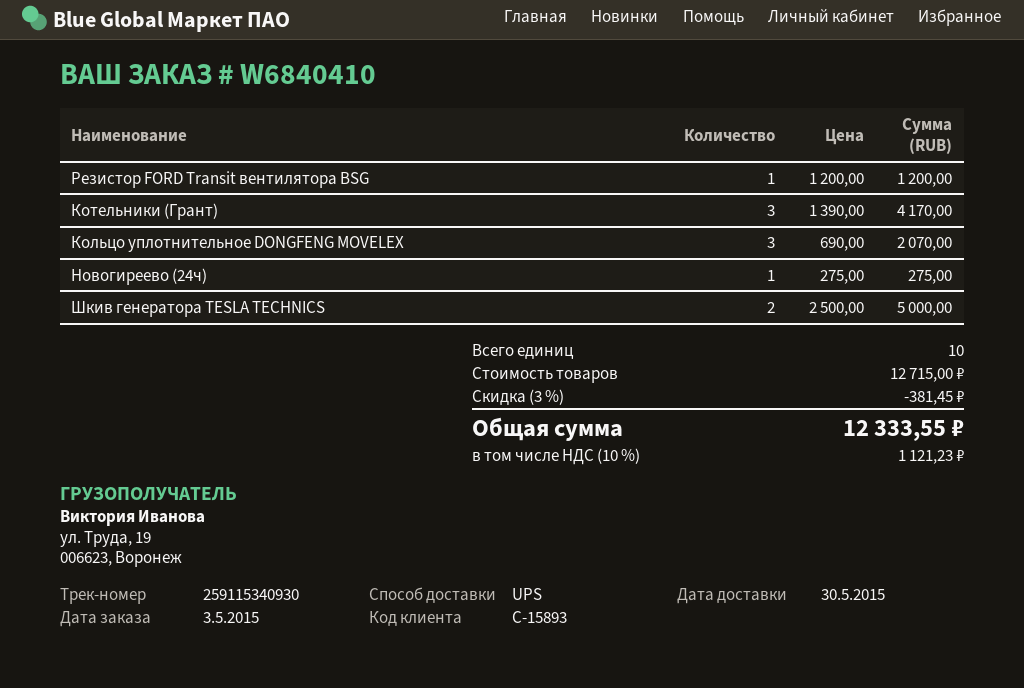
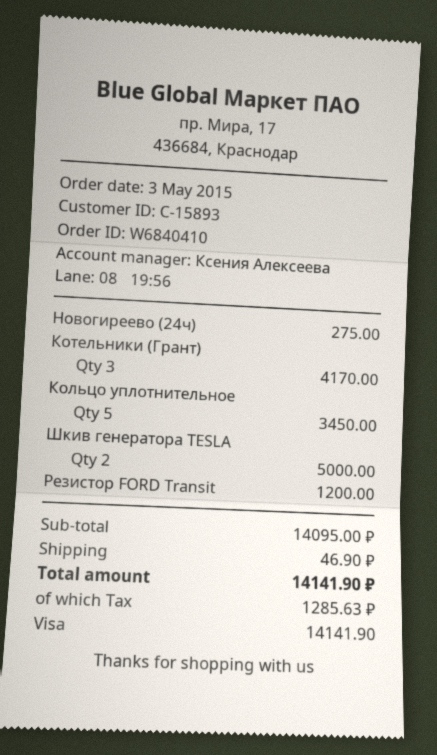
Кольцо уплотнительное DONGFENG MOVELEX: 3 for 2070.00 -> 5 for 3450.00
subtotal: 12715.00 -> 14095.00
discount: 3% = 381.45 -> none
shipping: none -> 46.90
tax: 1121.23 -> 1285.63
total: 12333.55 -> 14141.90

